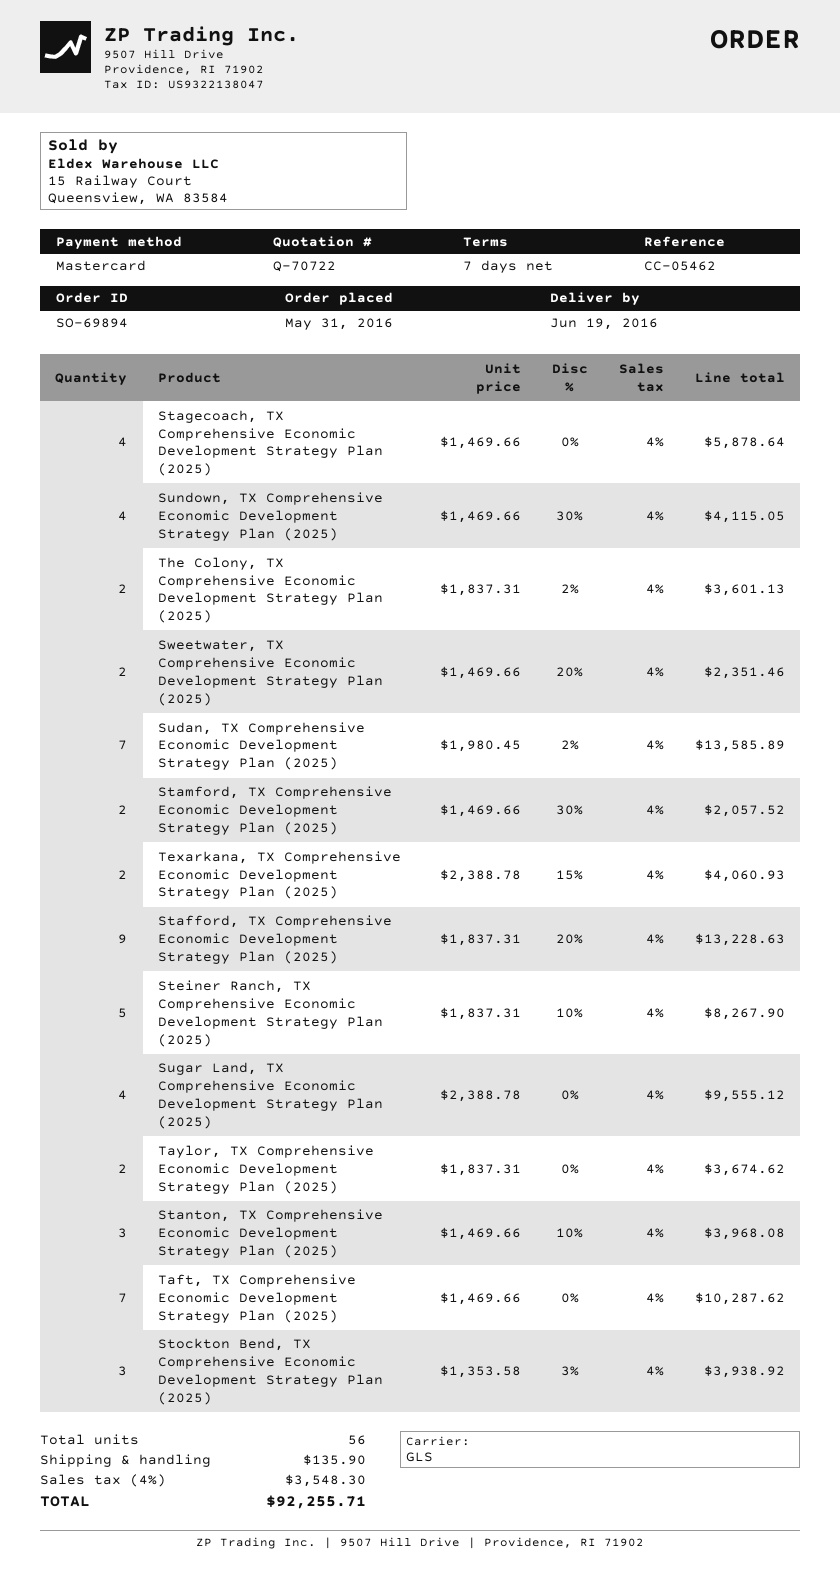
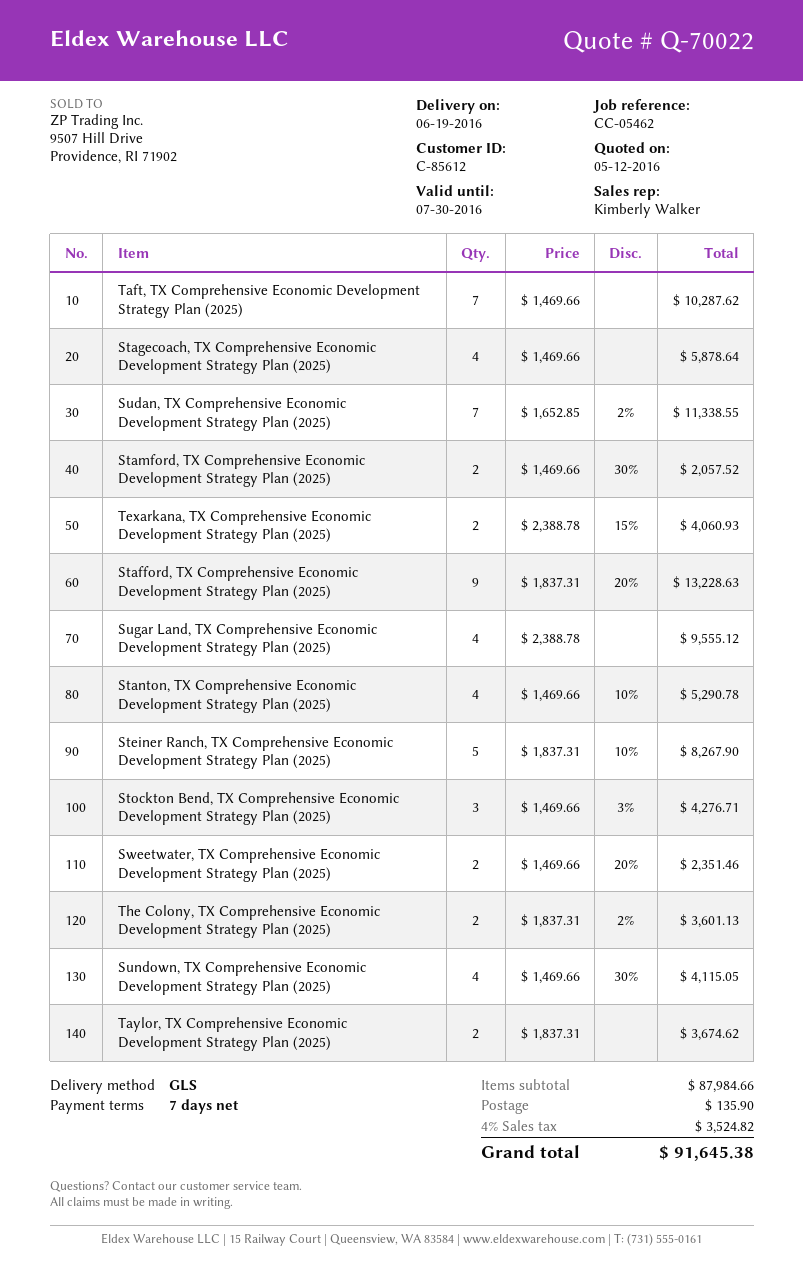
quote number: Q-70722 -> Q-70022
Sudan, TX Comprehensive Economic Development Strategy Plan (2025): 7 x 1980.45 - 2% = 13585.89 -> 7 x 1652.85 - 2% = 11338.55
Stanton, TX Comprehensive Economic Development Strategy Plan (2025): 3 x 1469.66 - 10% = 3968.08 -> 4 x 1469.66 - 10% = 5290.78
Stockton Bend, TX Comprehensive Economic Development Strategy Plan (2025): 3 x 1353.58 - 3% = 3938.92 -> 3 x 1469.66 - 3% = 4276.71
tax: 4% = 3548.30 -> 4% = 3524.82
total: 92255.71 -> 91645.38

